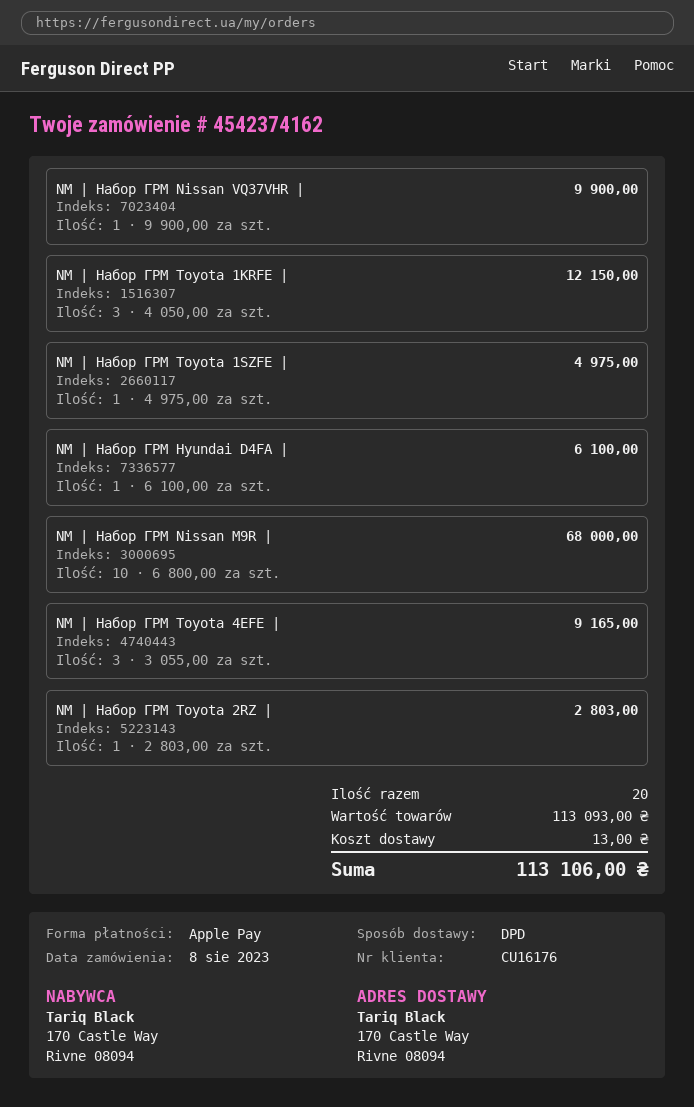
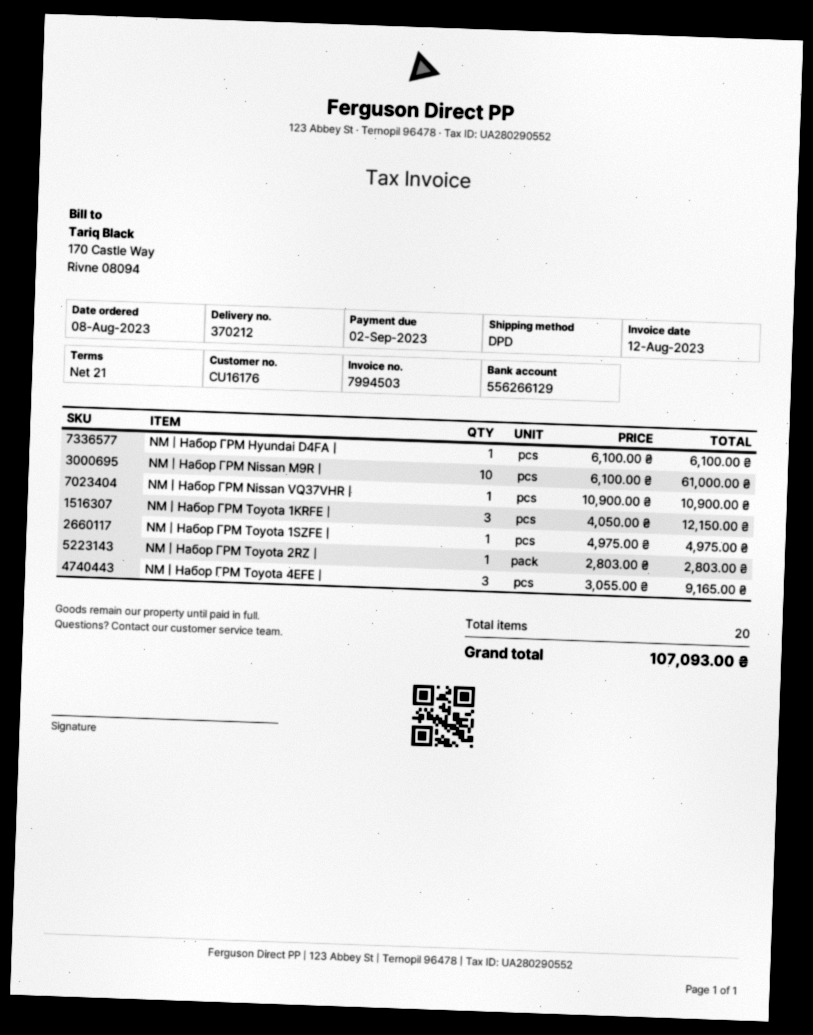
NM | Набор ГРМ Nissan VQ37VHR |: 1 x 9900.00 = 9900.00 -> 1 x 10900.00 = 10900.00
NM | Набор ГРМ Nissan M9R |: 10 x 6800.00 = 68000.00 -> 10 x 6100.00 = 61000.00
shipping: 13.00 -> none
total: 113106.00 -> 107093.00

